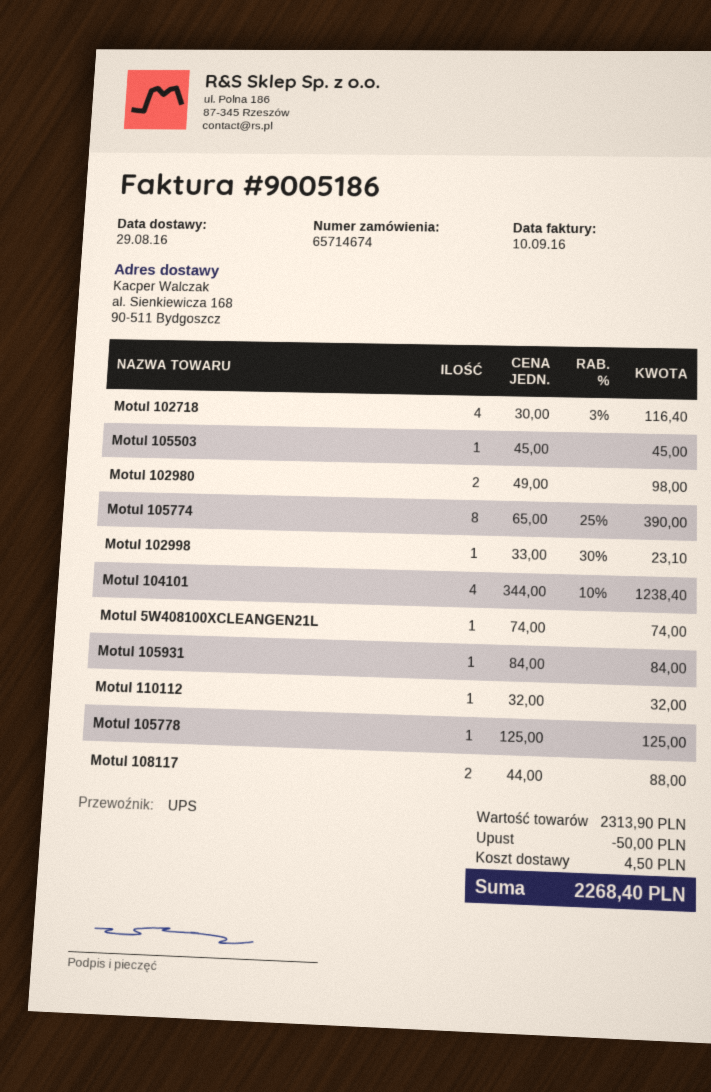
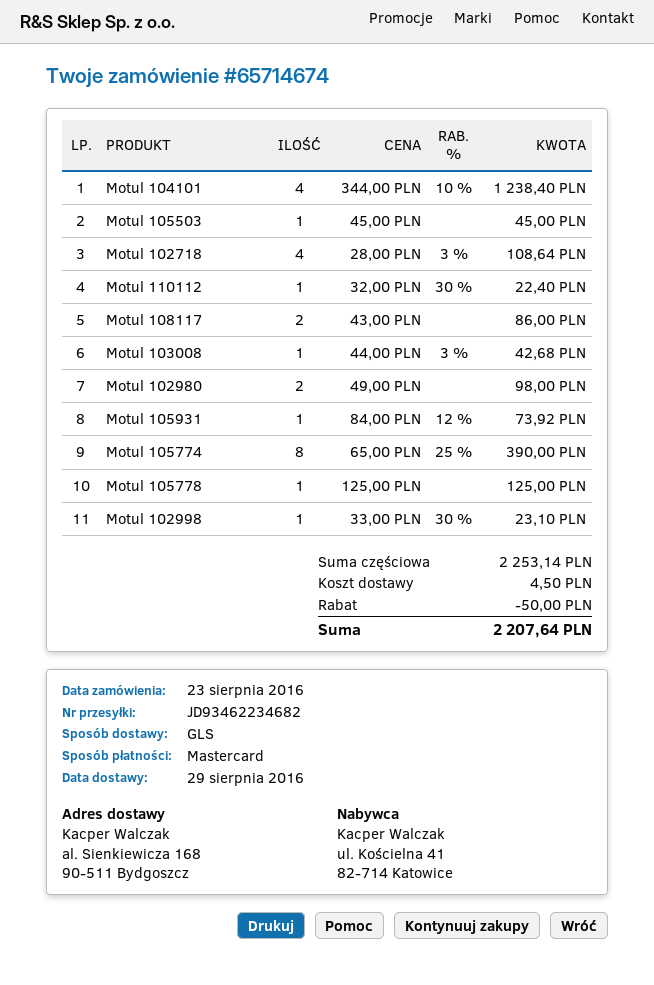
shipping method: UPS -> GLS
Motul 102718: 4 x 30.00 - 3% = 116.40 -> 4 x 28.00 - 3% = 108.64
Motul 5W408100XCLEANGEN21L: 1 x 74.00 = 74.00 -> none
Motul 105931: 1 x 84.00 = 84.00 -> 1 x 84.00 - 12% = 73.92
Motul 110112: 1 x 32.00 = 32.00 -> 1 x 32.00 - 30% = 22.40
Motul 108117: 2 x 44.00 = 88.00 -> 2 x 43.00 = 86.00
Motul 103008: none -> 1 x 44.00 - 3% = 42.68
subtotal: 2313.90 -> 2253.14
total: 2268.40 -> 2207.64

